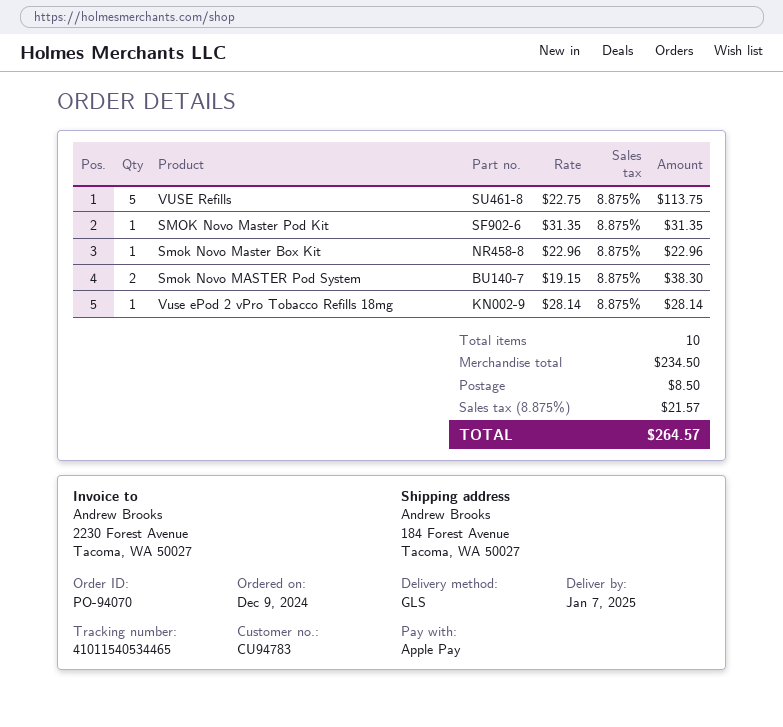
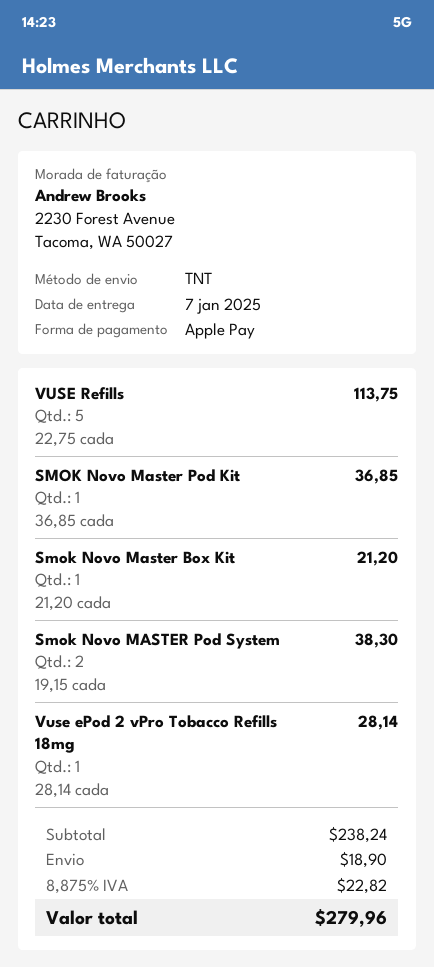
shipping method: GLS -> TNT
SMOK Novo Master Pod Kit: 1 x 31.35 = 31.35 -> 1 x 36.85 = 36.85
Smok Novo Master Box Kit: 1 x 22.96 = 22.96 -> 1 x 21.20 = 21.20
subtotal: 234.50 -> 238.24
shipping: 8.50 -> 18.90
tax: 8.875% = 21.57 -> 8.875% = 22.82
total: 264.57 -> 279.96

